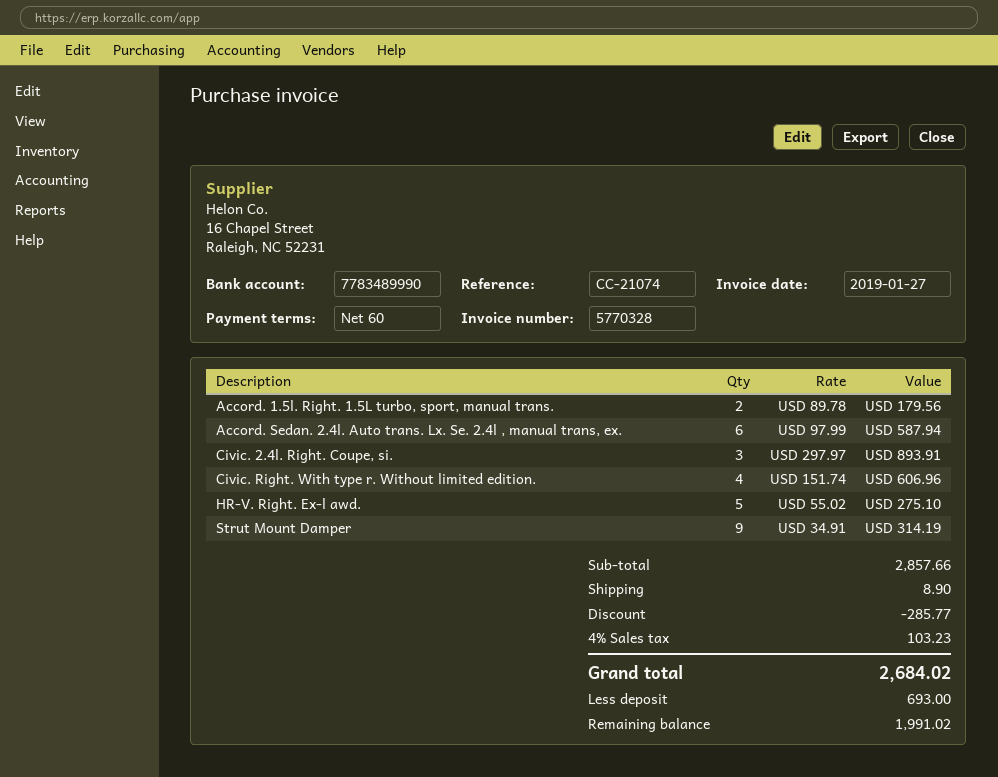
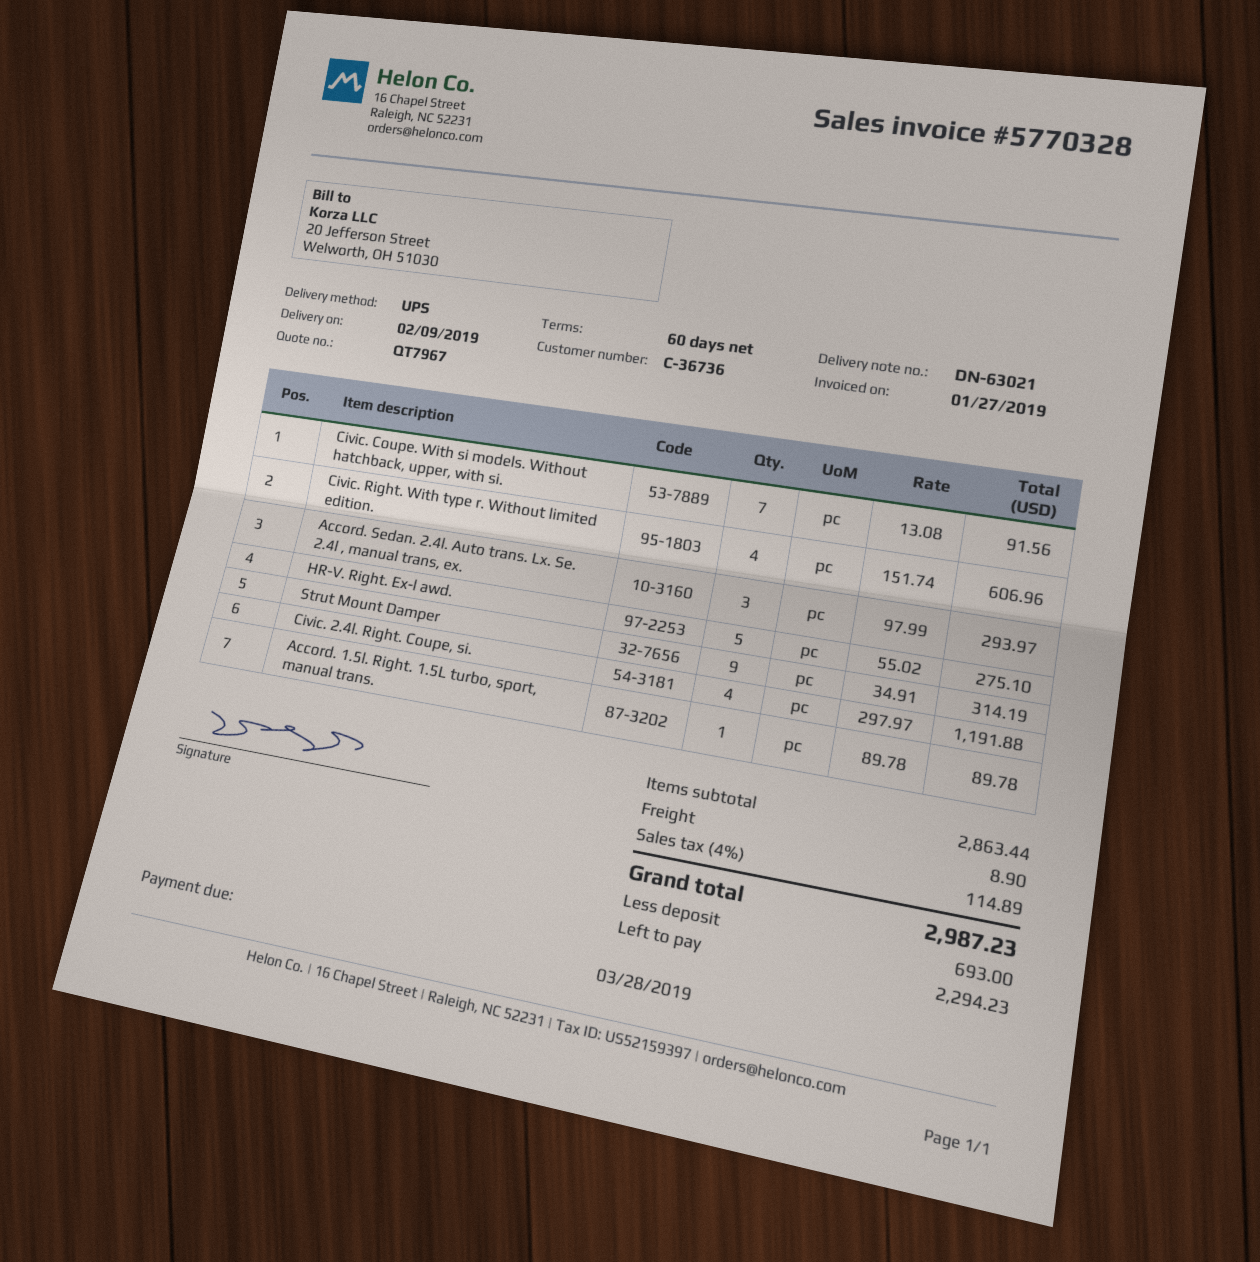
Accord. 1.5l. Right. 1.5L turbo, sport, manual trans.: 2 x 89.78 = 179.56 -> 1 x 89.78 = 89.78
Accord. Sedan. 2.4l. Auto trans. Lx. Se. 2.4l , manual trans, ex.: 6 x 97.99 = 587.94 -> 3 x 97.99 = 293.97
Civic. 2.4l. Right. Coupe, si.: 3 x 297.97 = 893.91 -> 4 x 297.97 = 1191.88
Civic. Coupe. With si models. Without hatchback, upper, with si.: none -> 7 x 13.08 = 91.56
subtotal: 2857.66 -> 2863.44
discount: 285.77 -> none
tax: 4% = 103.23 -> 4% = 114.89
total: 2684.02 -> 2987.23
balance: 1991.02 -> 2294.23

